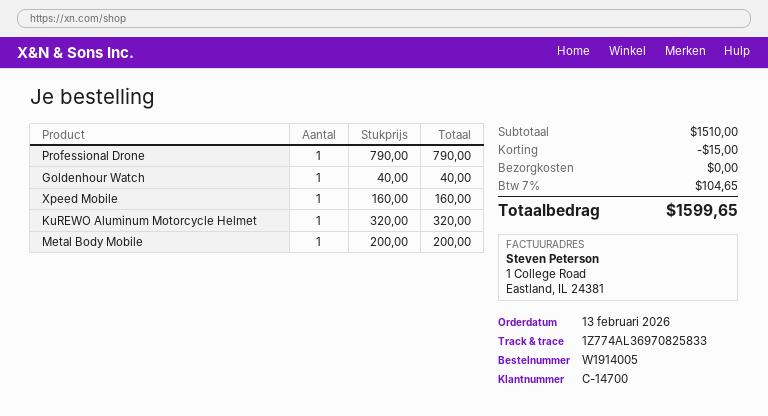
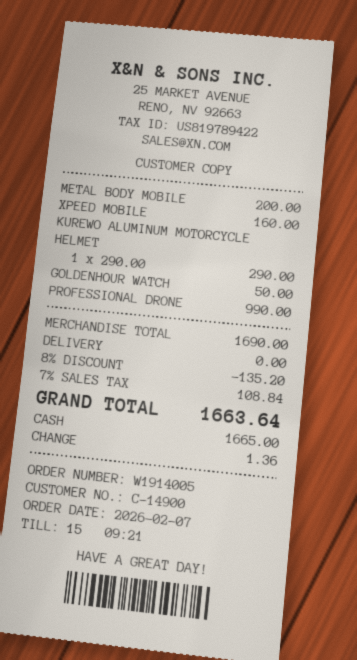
order date: 2026-02-13 -> 2026-02-07
customer number: C-14700 -> C-14900
Professional Drone: 1 x 790.00 = 790.00 -> 1 x 990.00 = 990.00
Goldenhour Watch: 1 x 40.00 = 40.00 -> 1 x 50.00 = 50.00
KuREWO Aluminum Motorcycle Helmet: 1 x 320.00 = 320.00 -> 1 x 290.00 = 290.00
subtotal: 1510.00 -> 1690.00
discount: 15.00 -> 135.20
tax: 7% = 104.65 -> 7% = 108.84
total: 1599.65 -> 1663.64

